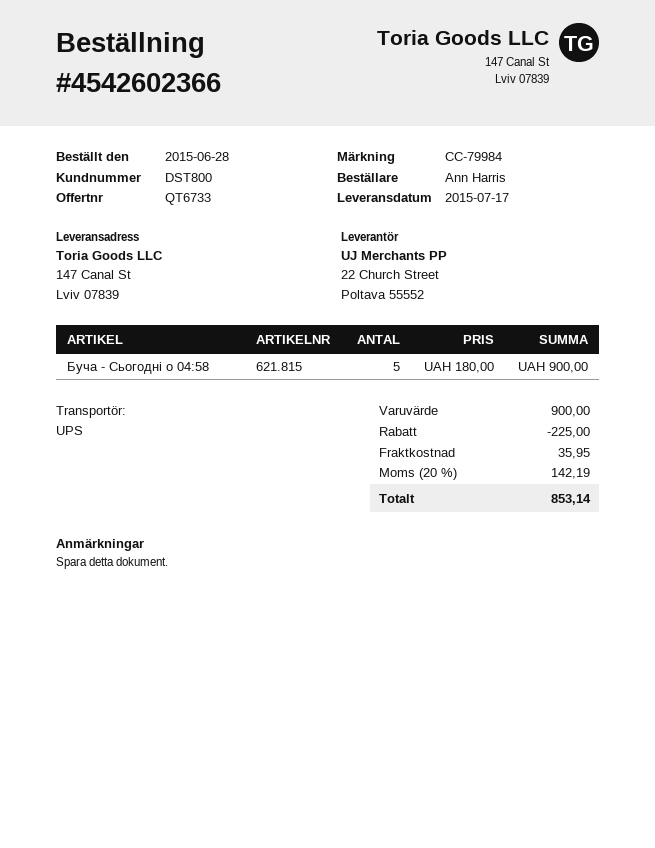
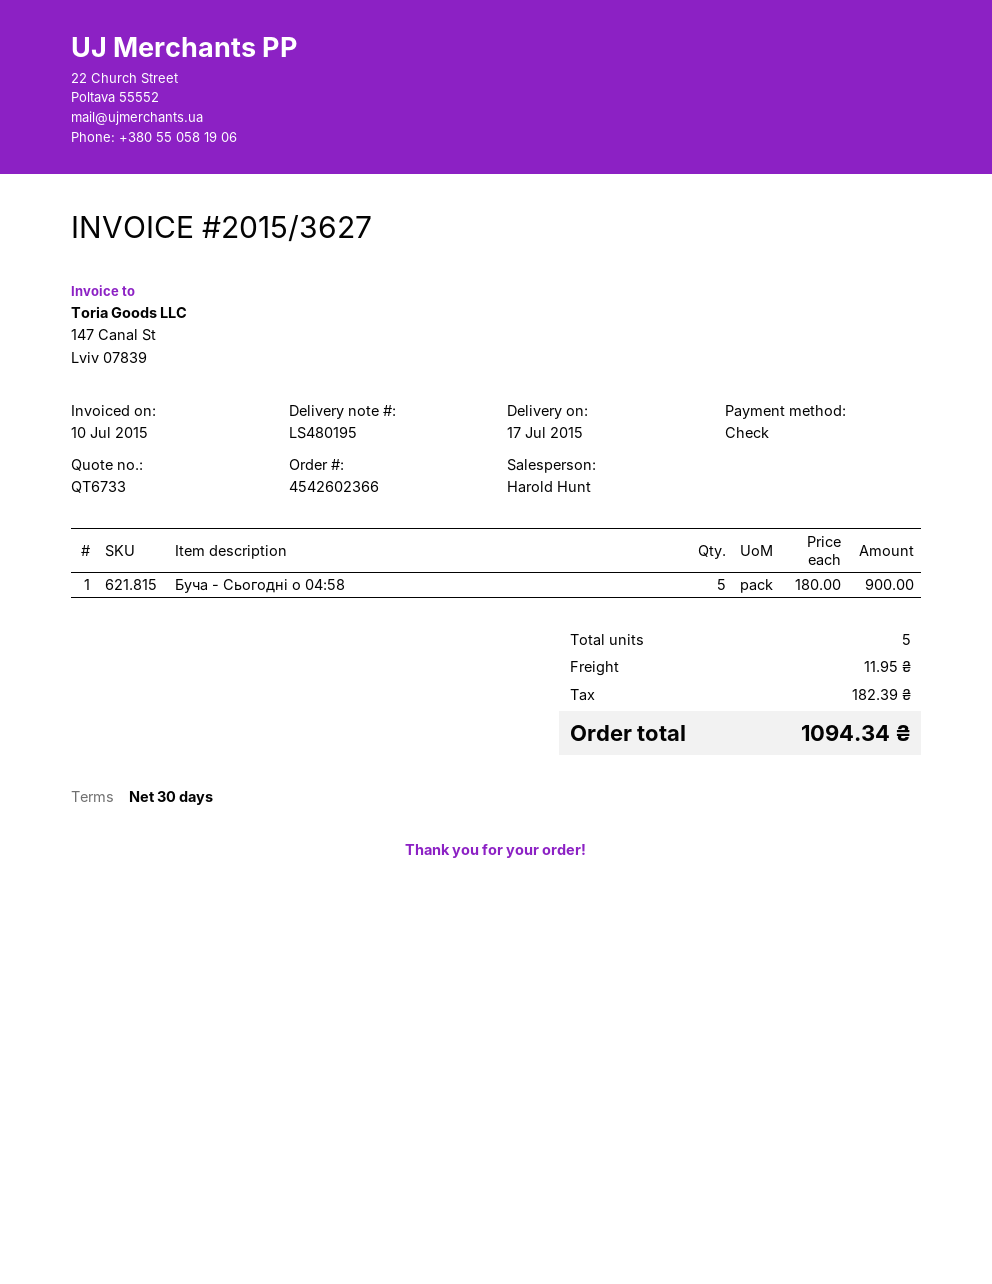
discount: 225.00 -> none
shipping: 35.95 -> 11.95
tax: 142.19 -> 182.39
total: 853.14 -> 1094.34

